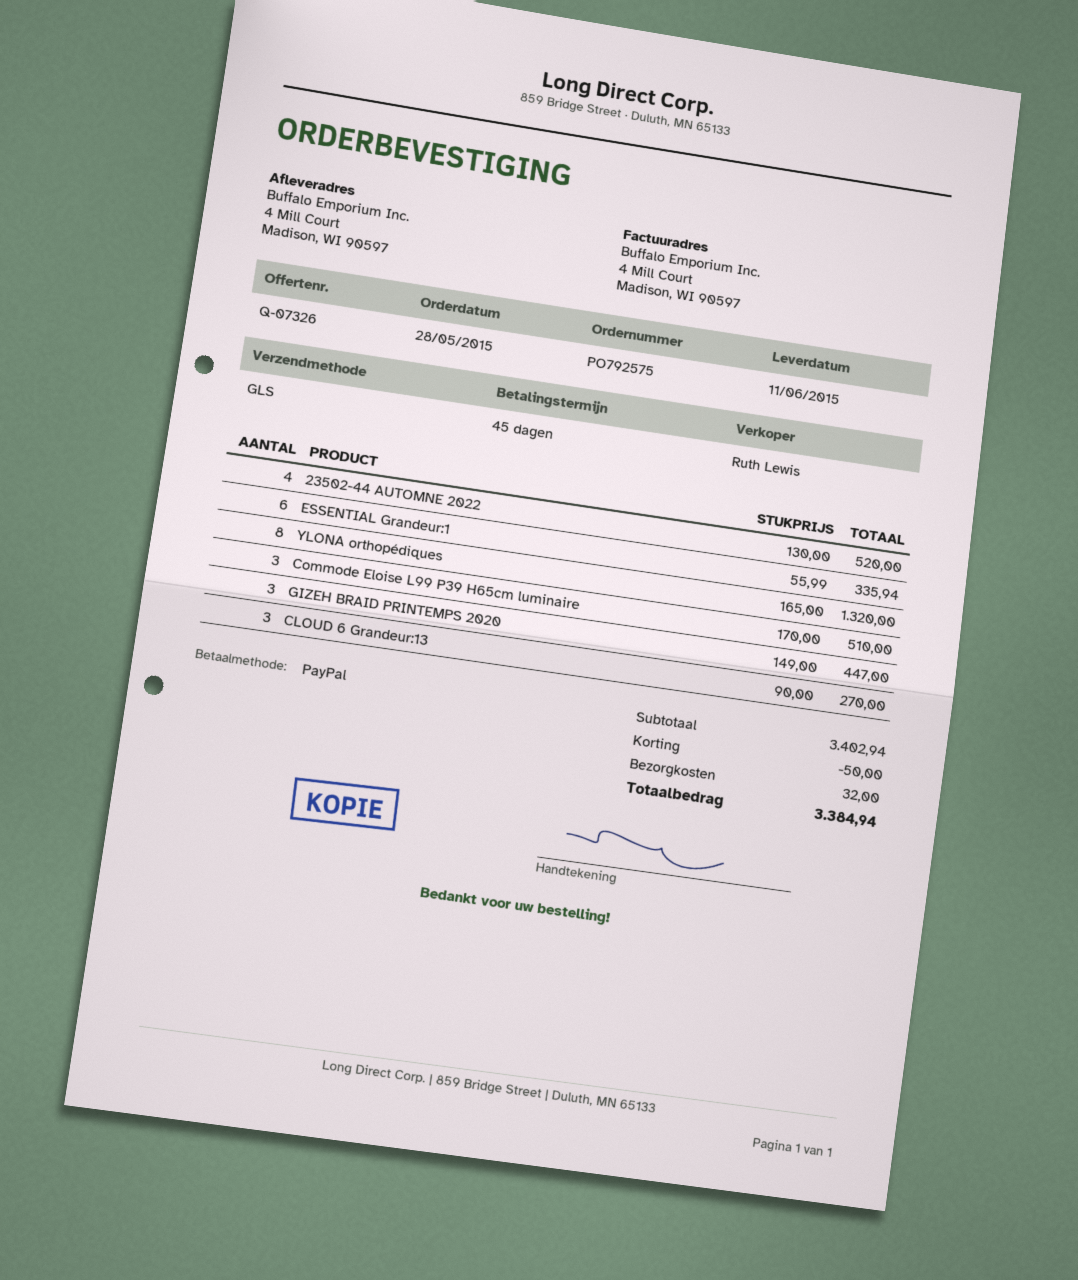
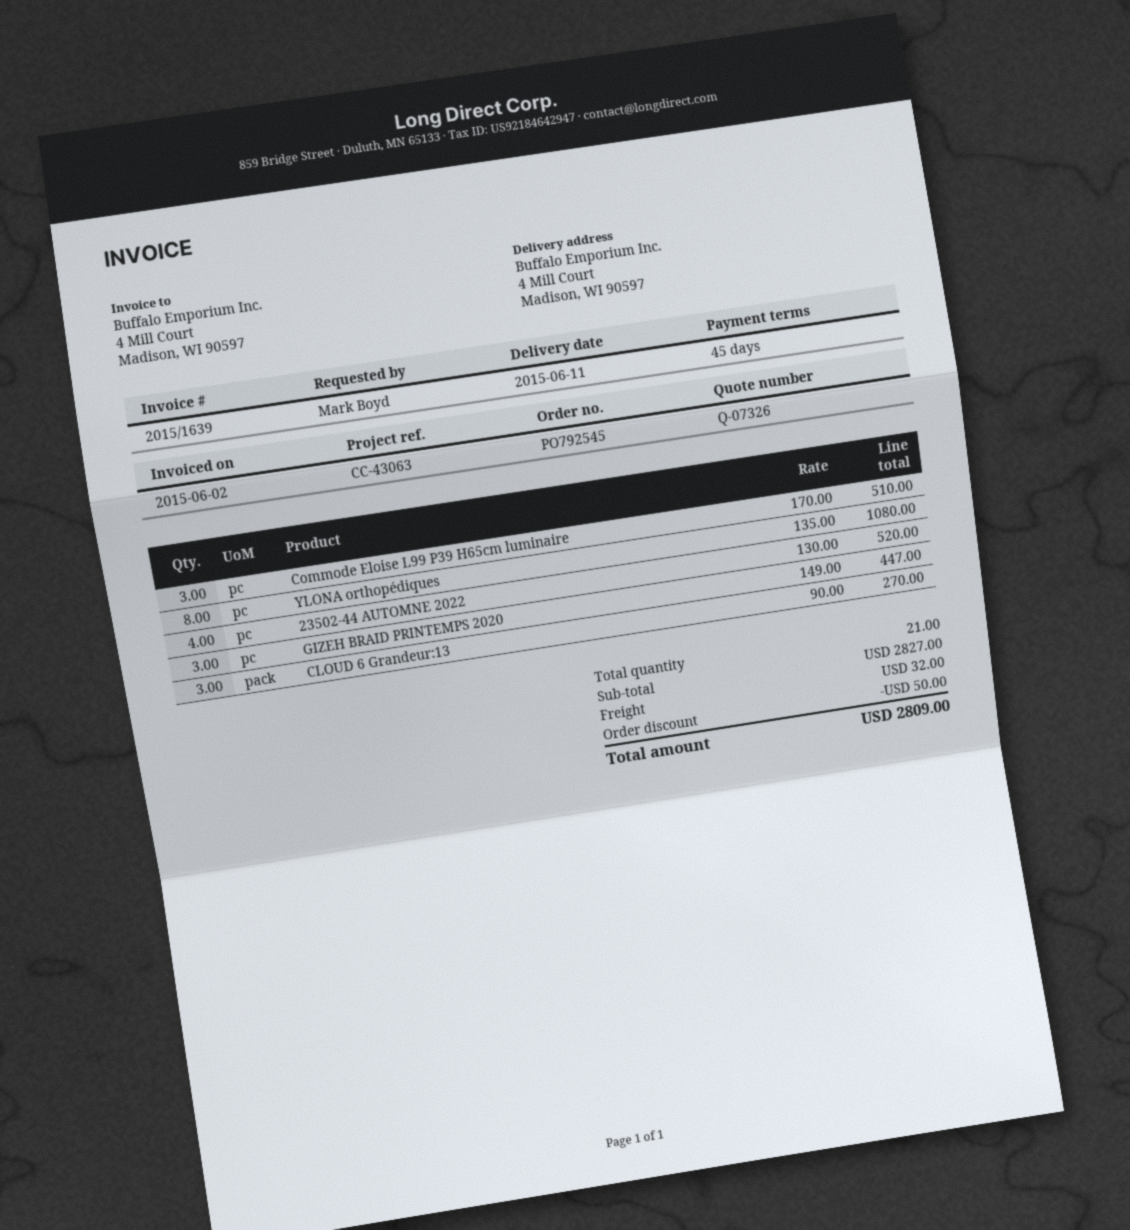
order number: PO792575 -> PO792545
ESSENTIAL Grandeur:1: 6 x 55.99 = 335.94 -> none
YLONA orthopédiques: 8 x 165.00 = 1320.00 -> 8 x 135.00 = 1080.00
subtotal: 3402.94 -> 2827.00
total: 3384.94 -> 2809.00

